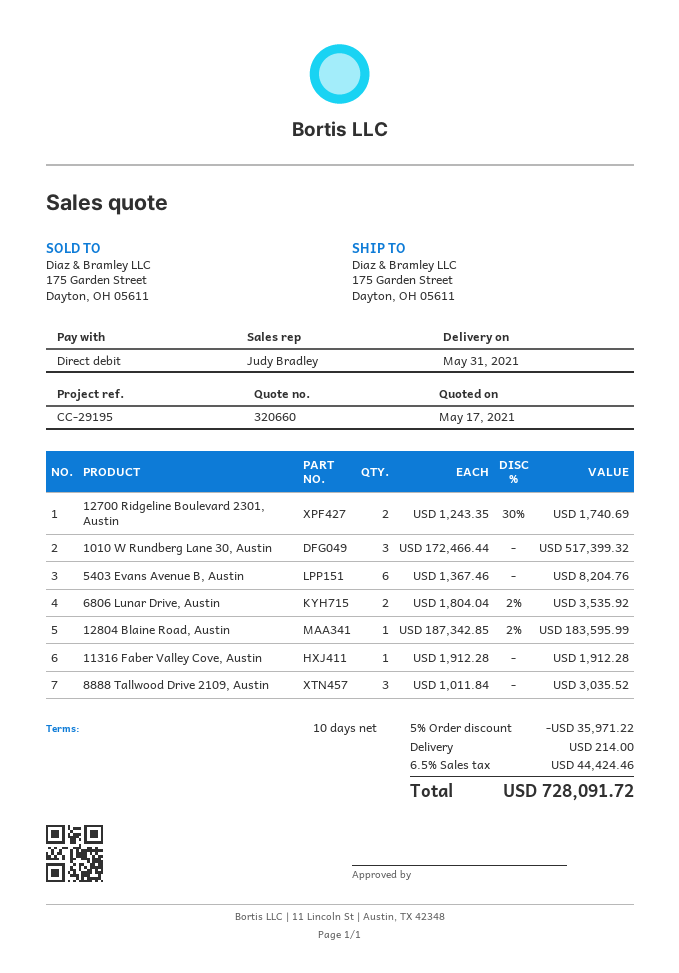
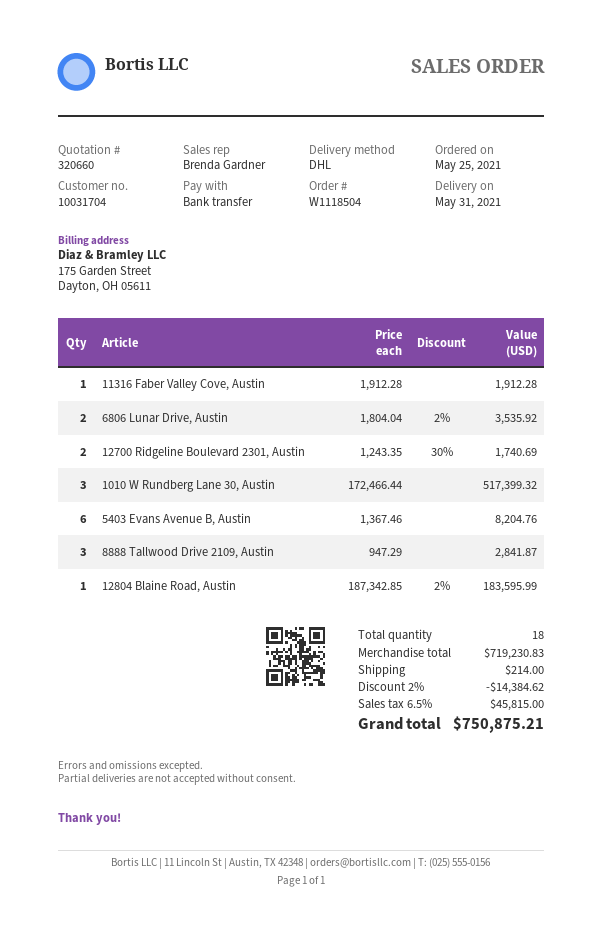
sales rep: Judy Bradley -> Brenda Gardner
payment method: direct debit -> bank transfer
8888 Tallwood Drive 2109, Austin: 3 x 1011.84 = 3035.52 -> 3 x 947.29 = 2841.87
discount: 5% = 35971.22 -> 2% = 14384.62
tax: 6.5% = 44424.46 -> 6.5% = 45815.00
total: 728091.72 -> 750875.21

